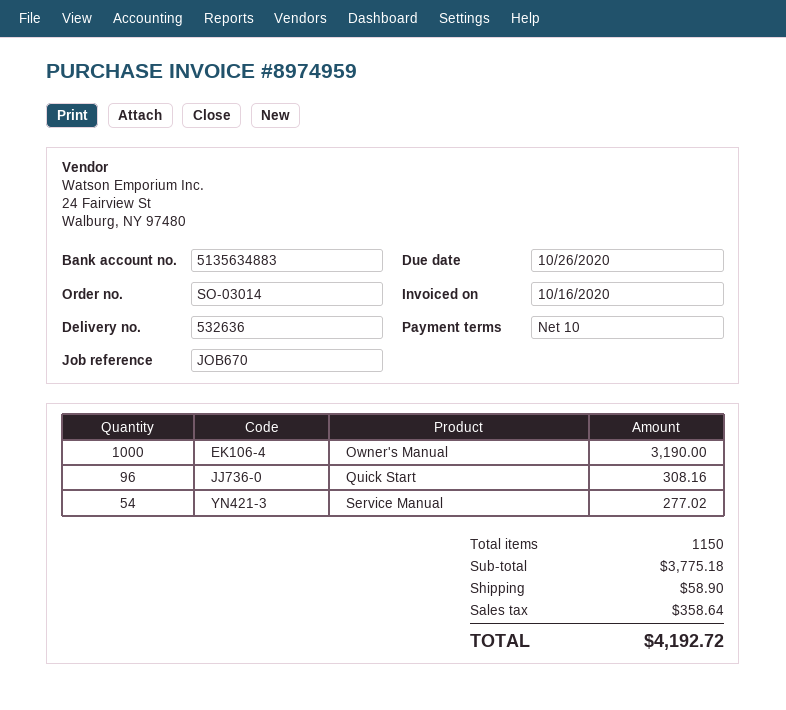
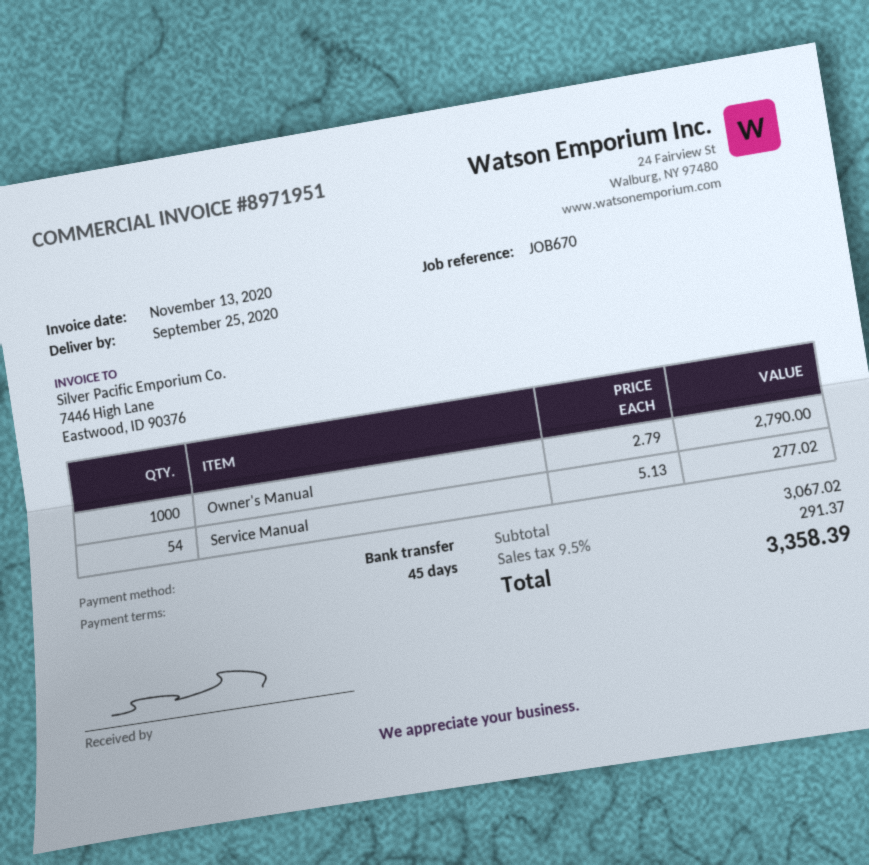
invoice number: 8974959 -> 8971951
invoice date: 2020-10-16 -> 2020-11-13
payment terms: 10 days -> 45 days
Owner's Manual: 1000 for 3190.00 -> 1000 for 2790.00
Quick Start: 96 for 308.16 -> none
subtotal: 3775.18 -> 3067.02
shipping: 58.90 -> none
tax: 358.64 -> 291.37
total: 4192.72 -> 3358.39

